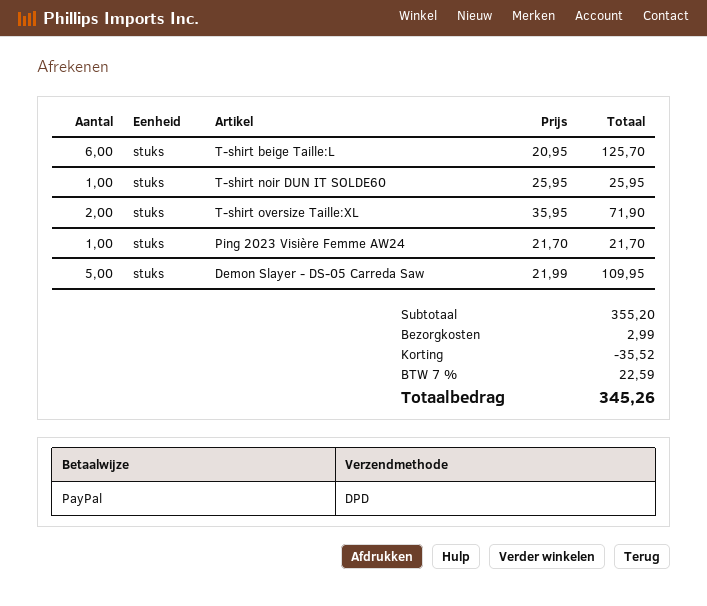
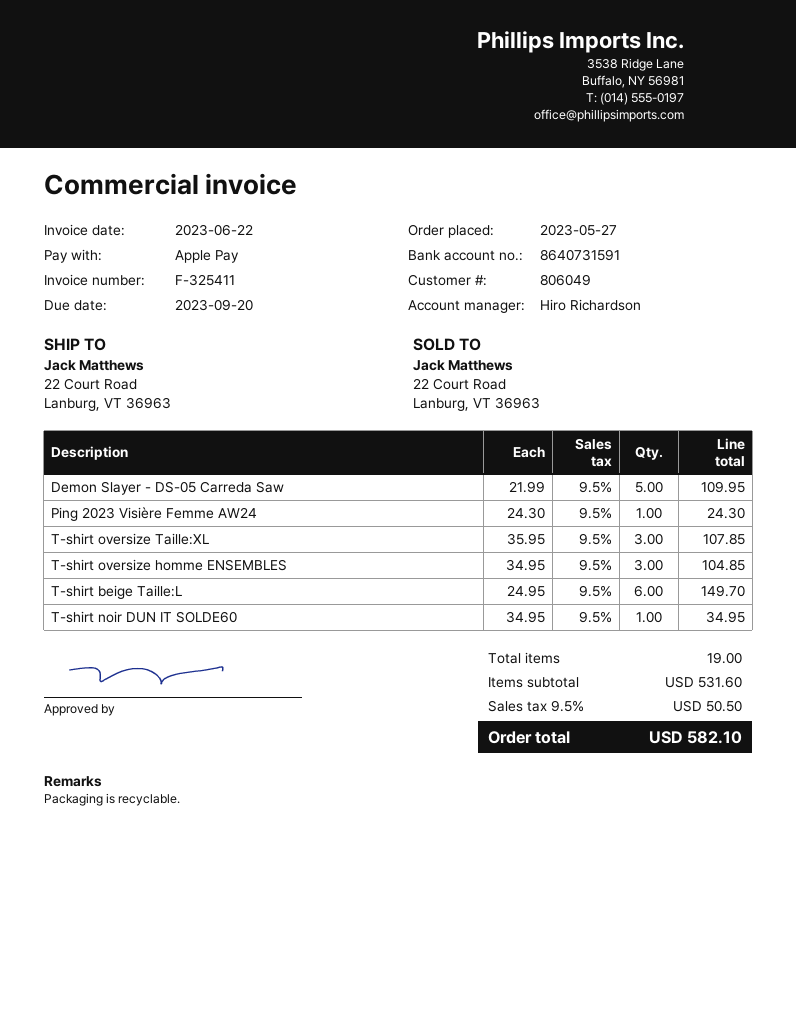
payment method: PayPal -> Apple Pay
T-shirt beige Taille:L: 6 x 20.95 = 125.70 -> 6 x 24.95 = 149.70
T-shirt noir DUN IT SOLDE60: 1 x 25.95 = 25.95 -> 1 x 34.95 = 34.95
T-shirt oversize Taille:XL: 2 x 35.95 = 71.90 -> 3 x 35.95 = 107.85
Ping 2023 Visière Femme AW24: 1 x 21.70 = 21.70 -> 1 x 24.30 = 24.30
T-shirt oversize homme ENSEMBLES: none -> 3 x 34.95 = 104.85
subtotal: 355.20 -> 531.60
discount: 35.52 -> none
shipping: 2.99 -> none
tax: 7% = 22.59 -> 9.5% = 50.50
total: 345.26 -> 582.10

